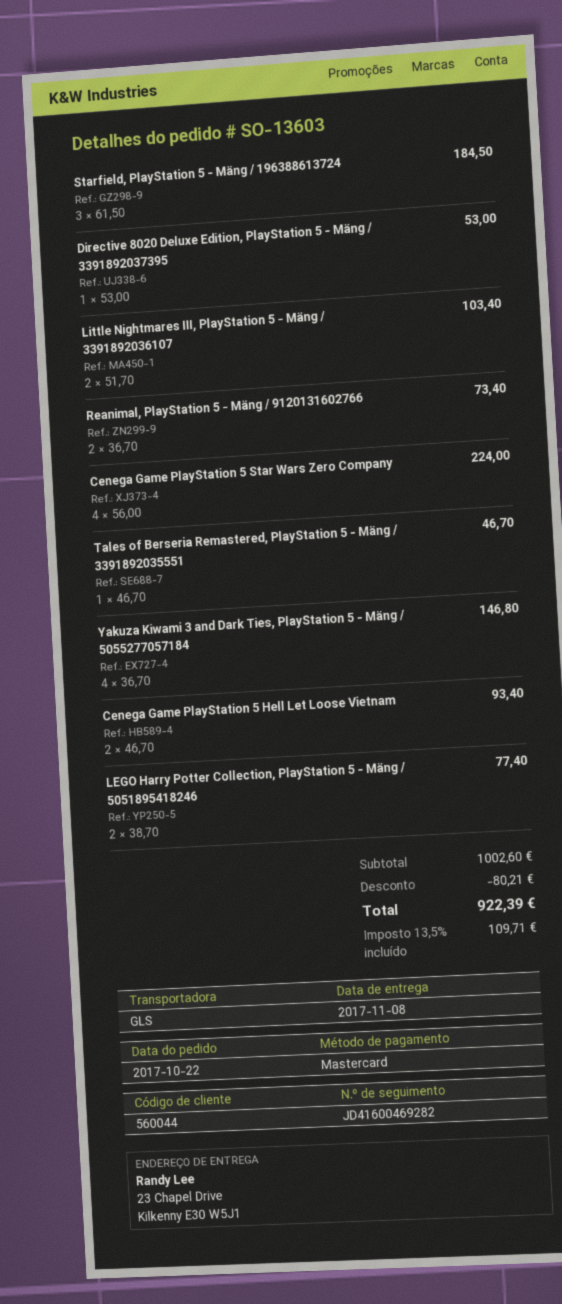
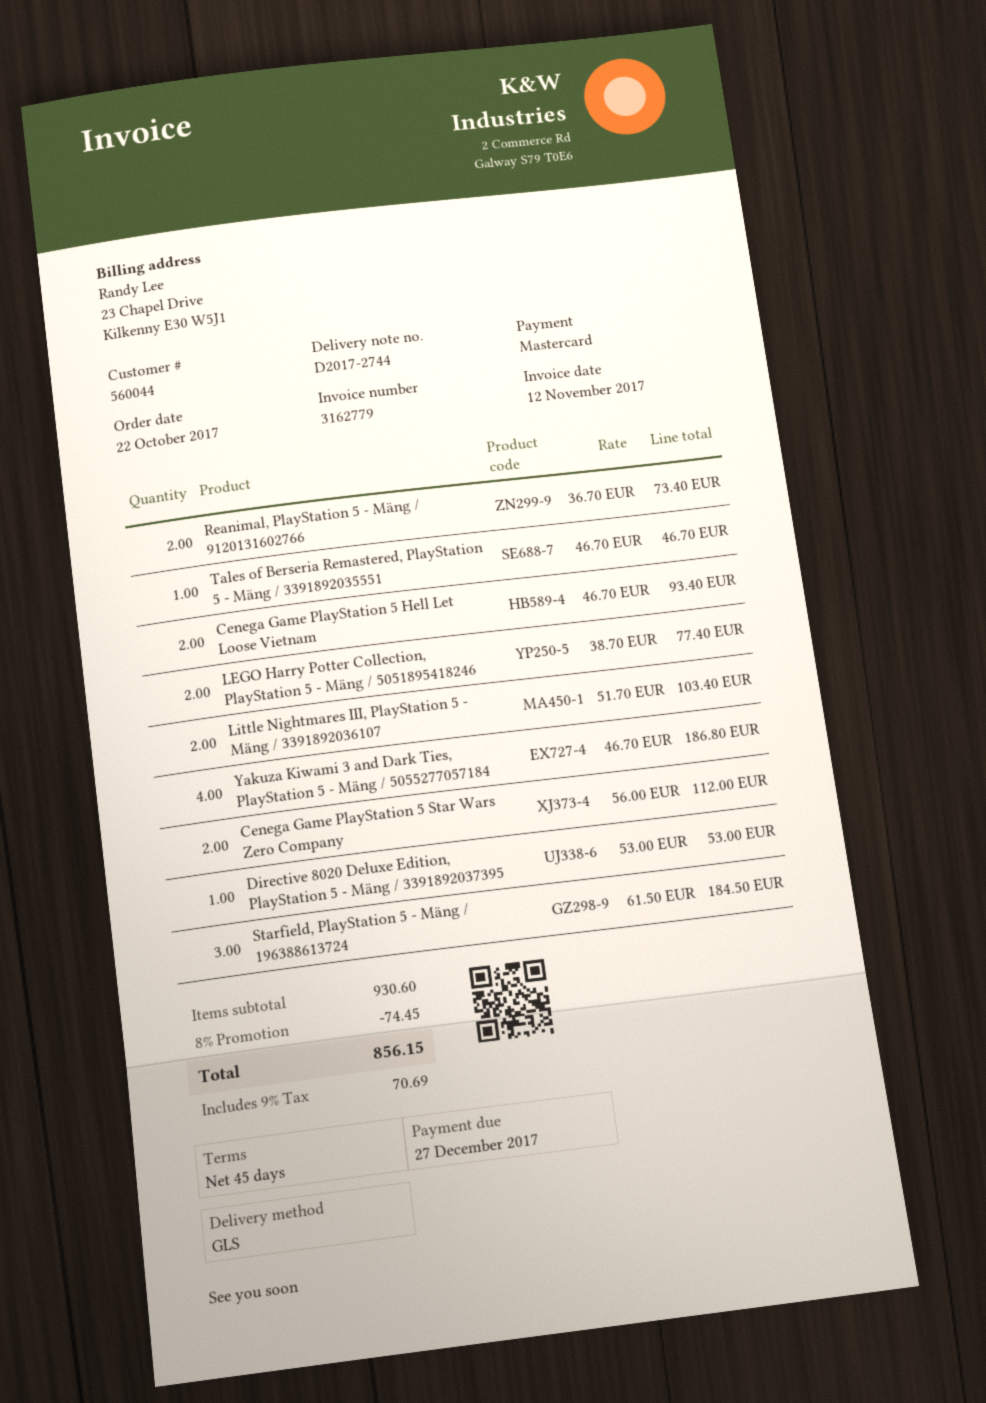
Cenega Game PlayStation 5 Star Wars Zero Company: 4 x 56.00 = 224.00 -> 2 x 56.00 = 112.00
Yakuza Kiwami 3 and Dark Ties, PlayStation 5 - Mäng / 5055277057184: 4 x 36.70 = 146.80 -> 4 x 46.70 = 186.80
subtotal: 1002.60 -> 930.60
discount: 80.21 -> 74.45
tax: 13.5% = 109.71 -> 9% = 70.69
total: 922.39 -> 856.15

